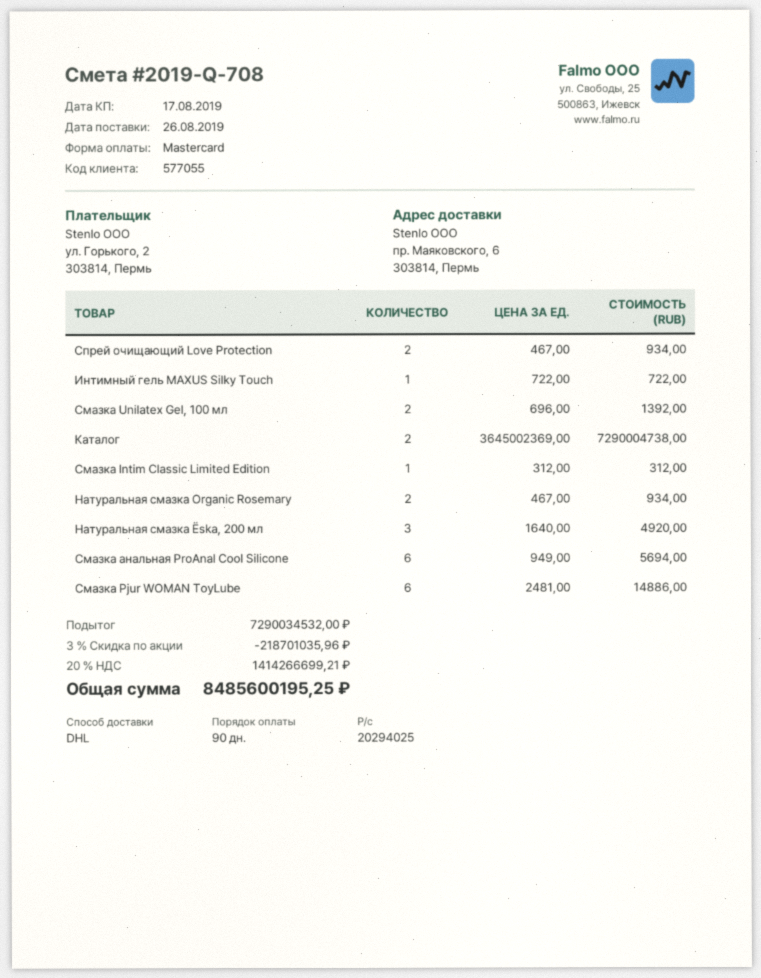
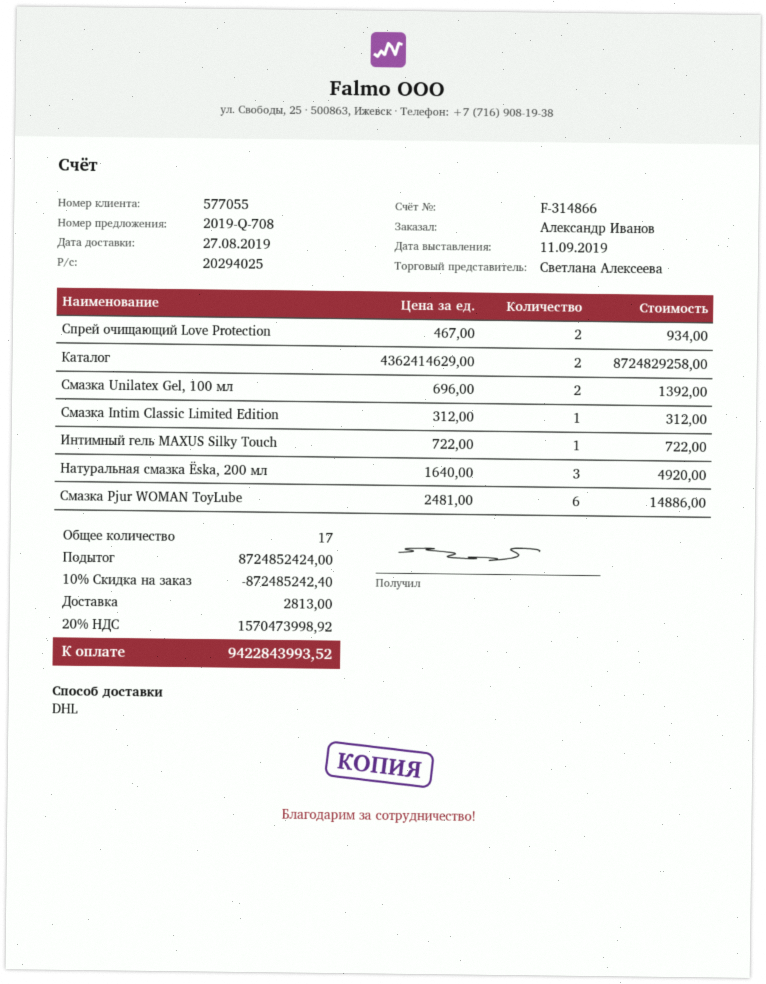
delivery date: 2019-08-26 -> 2019-08-27
Каталог: 2 x 3645002369.00 = 7290004738.00 -> 2 x 4362414629.00 = 8724829258.00
Натуральная смазка Organic Rosemary: 2 x 467.00 = 934.00 -> none
Смазка анальная ProAnal Cool Silicone: 6 x 949.00 = 5694.00 -> none
subtotal: 7290034532.00 -> 8724852424.00
discount: 3% = 218701035.96 -> 10% = 872485242.40
shipping: none -> 2813.00
tax: 20% = 1414266699.21 -> 20% = 1570473998.92
total: 8485600195.25 -> 9422843993.52

